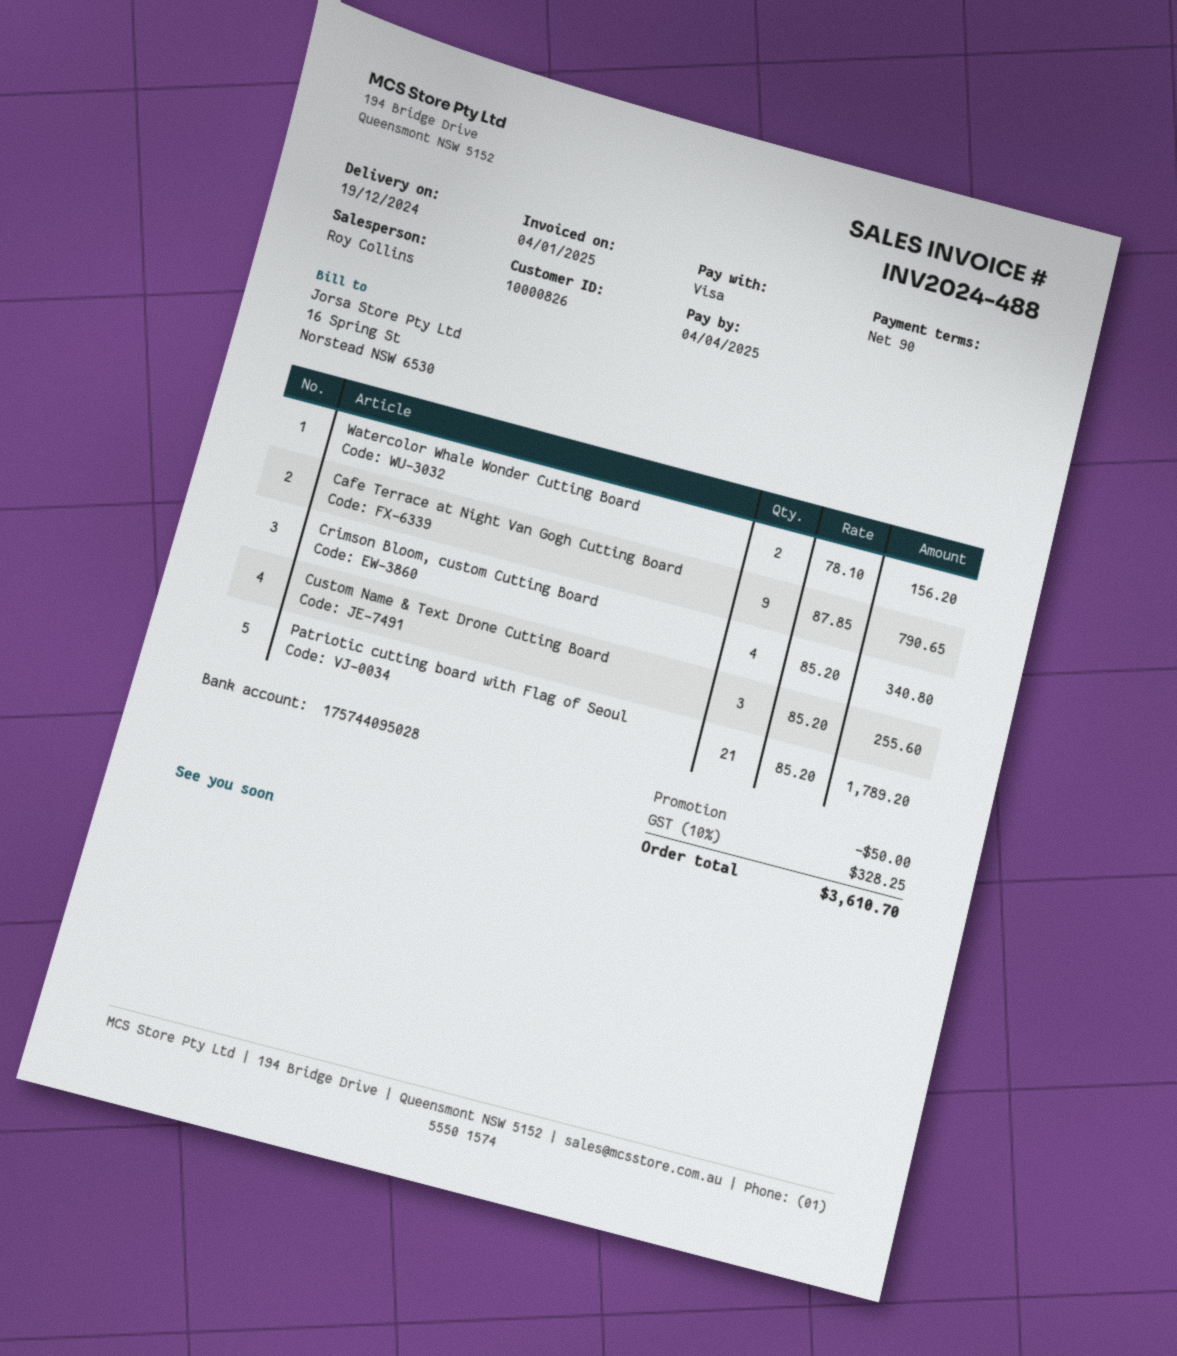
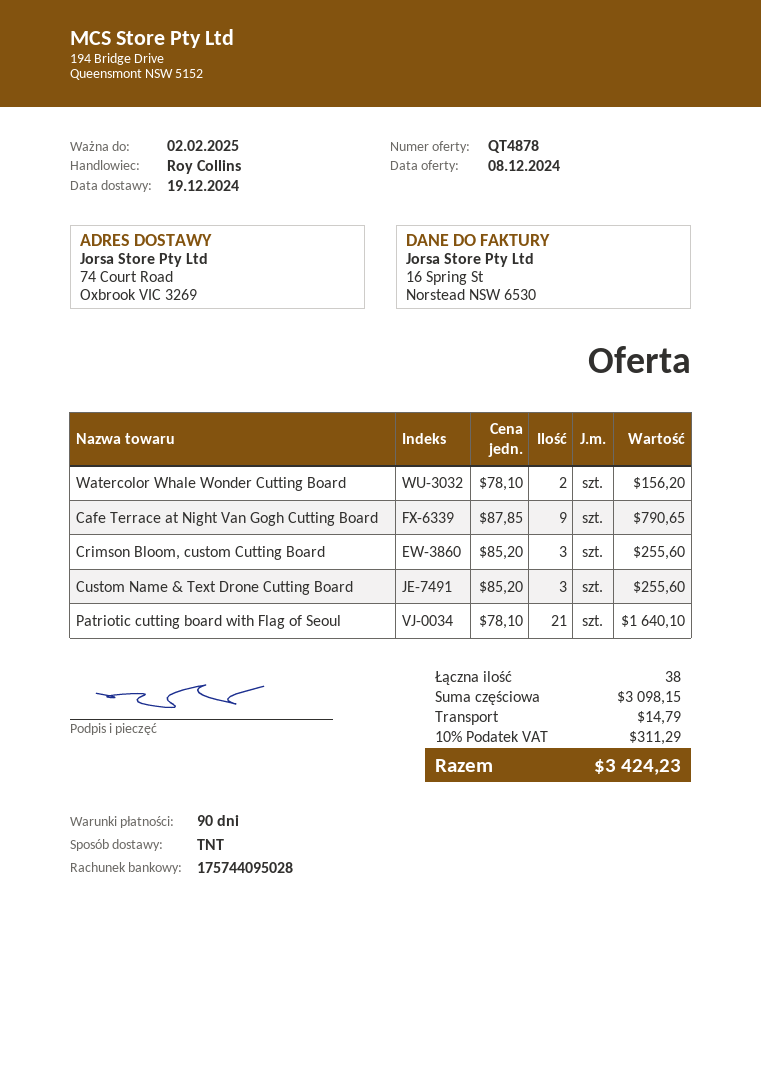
Crimson Bloom, custom Cutting Board: 4 x 85.20 = 340.80 -> 3 x 85.20 = 255.60
Patriotic cutting board with Flag of Seoul: 21 x 85.20 = 1789.20 -> 21 x 78.10 = 1640.10
discount: 50.00 -> none
shipping: none -> 14.79
tax: 10% = 328.25 -> 10% = 311.29
total: 3610.70 -> 3424.23

